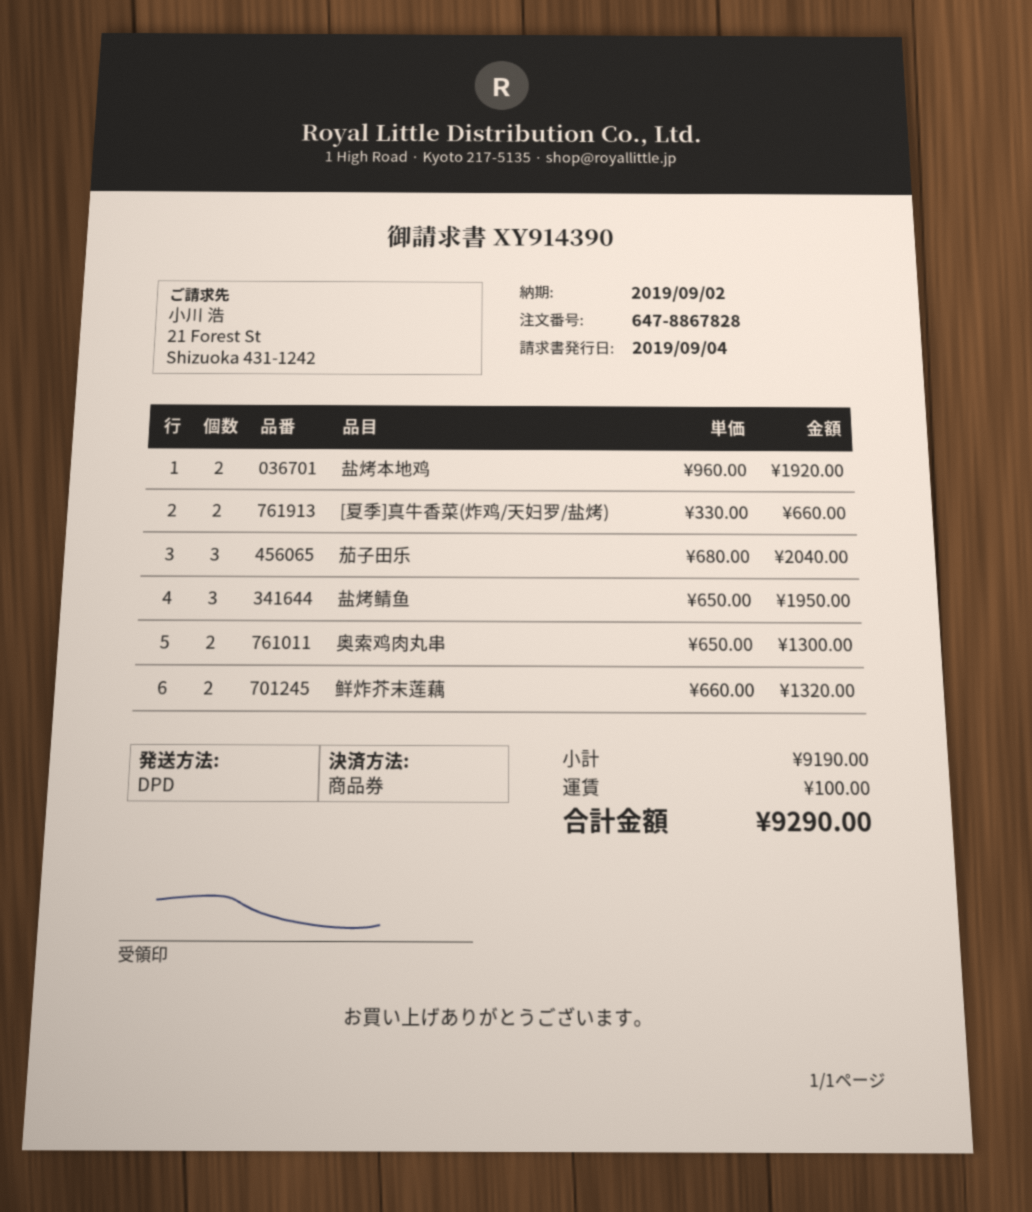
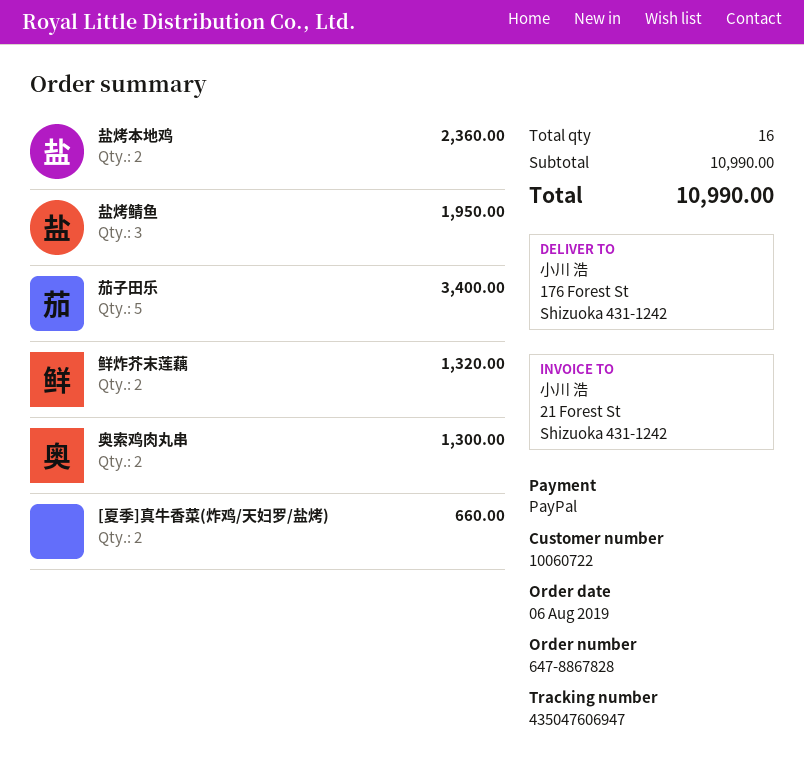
payment method: gift card -> PayPal
盐烤本地鸡: 2 for 1920.00 -> 2 for 2360.00
茄子田乐: 3 for 2040.00 -> 5 for 3400.00
subtotal: 9190.00 -> 10990.00
shipping: 100.00 -> none
total: 9290.00 -> 10990.00

